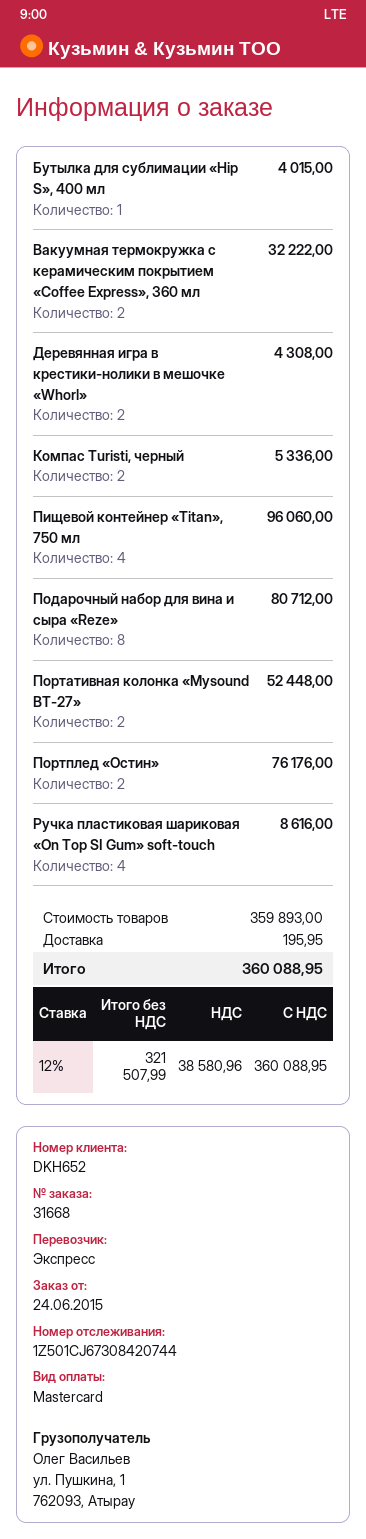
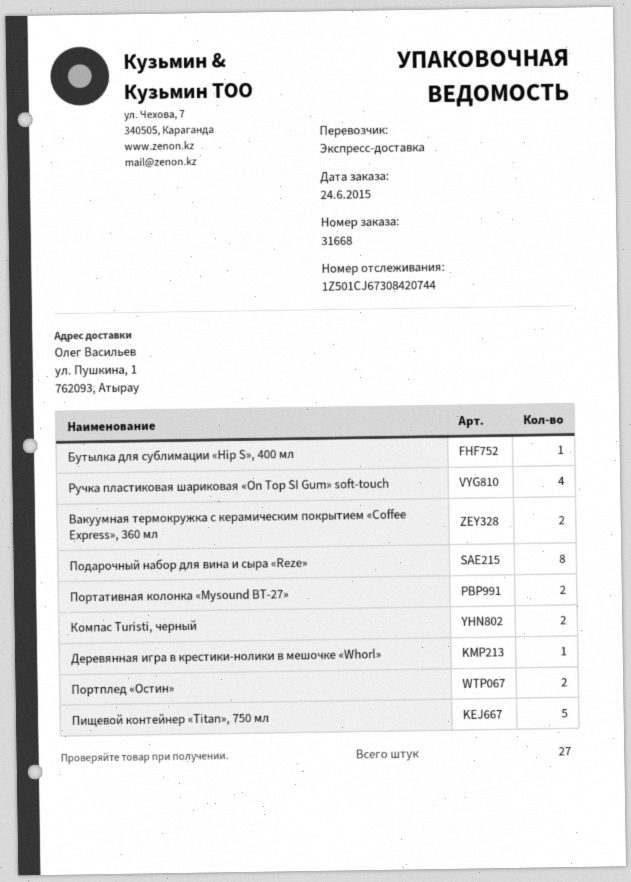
Деревянная игра в крестики-нолики в мешочке «Whorl»: 2 -> 1
Пищевой контейнер «Titan», 750 мл: 4 -> 5

